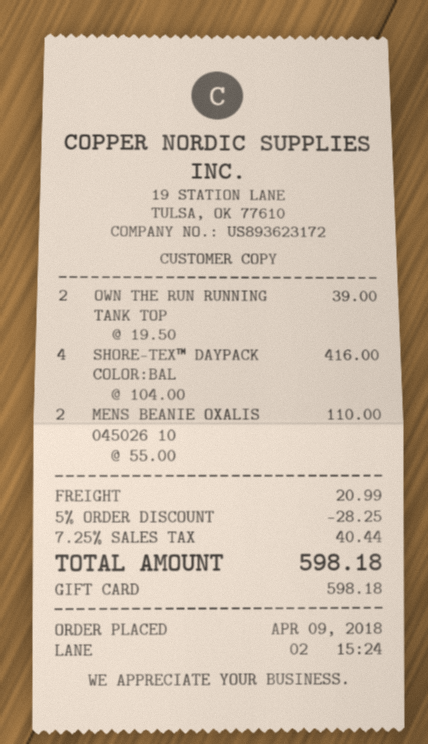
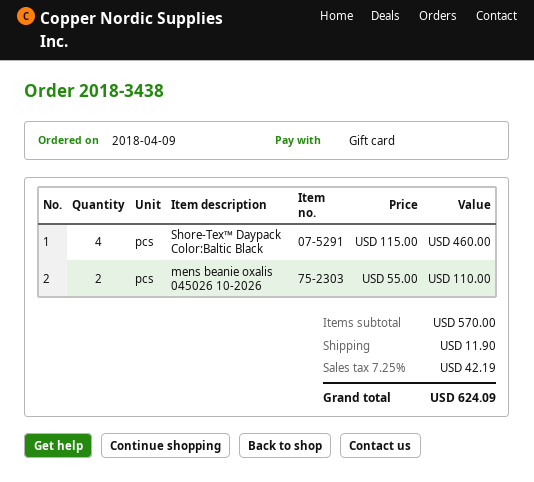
OWN THE RUN RUNNING TANK TOP: 2 x 19.50 = 39.00 -> none
SHORE-TEX™ DAYPACK COLOR:BAL: 4 x 104.00 = 416.00 -> 4 x 115.00 = 460.00
discount: 5% = 28.25 -> none
shipping: 20.99 -> 11.90
tax: 7.25% = 40.44 -> 7.25% = 42.19
total: 598.18 -> 624.09

